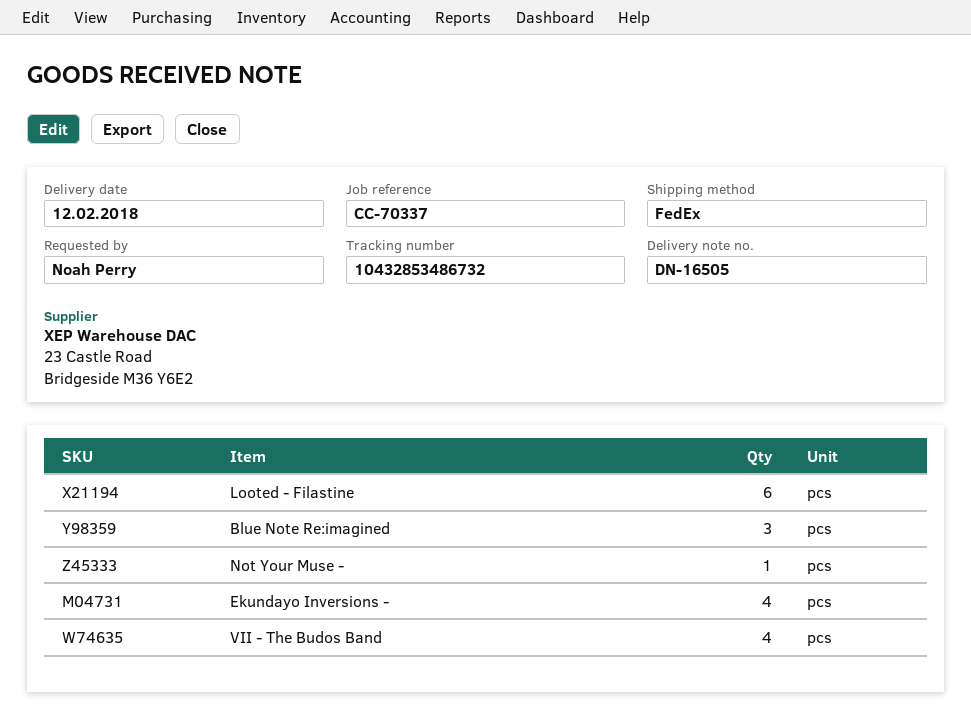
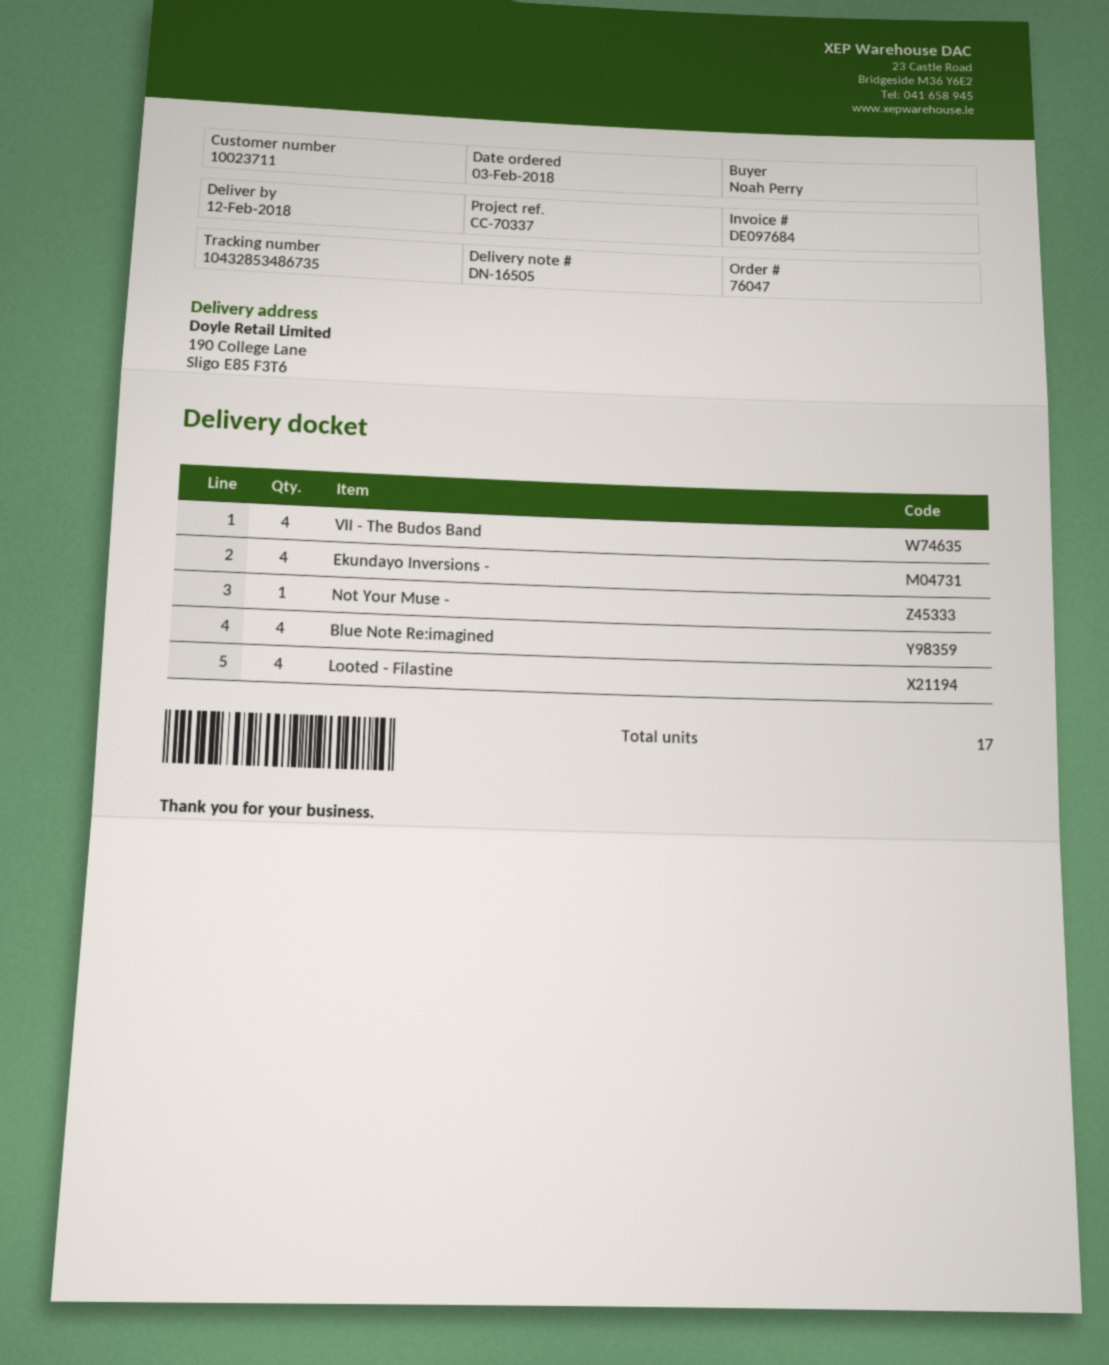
tracking number: 10432853486732 -> 10432853486735
Looted - Filastine: 6 -> 4
Blue Note Re:imagined: 3 -> 4

